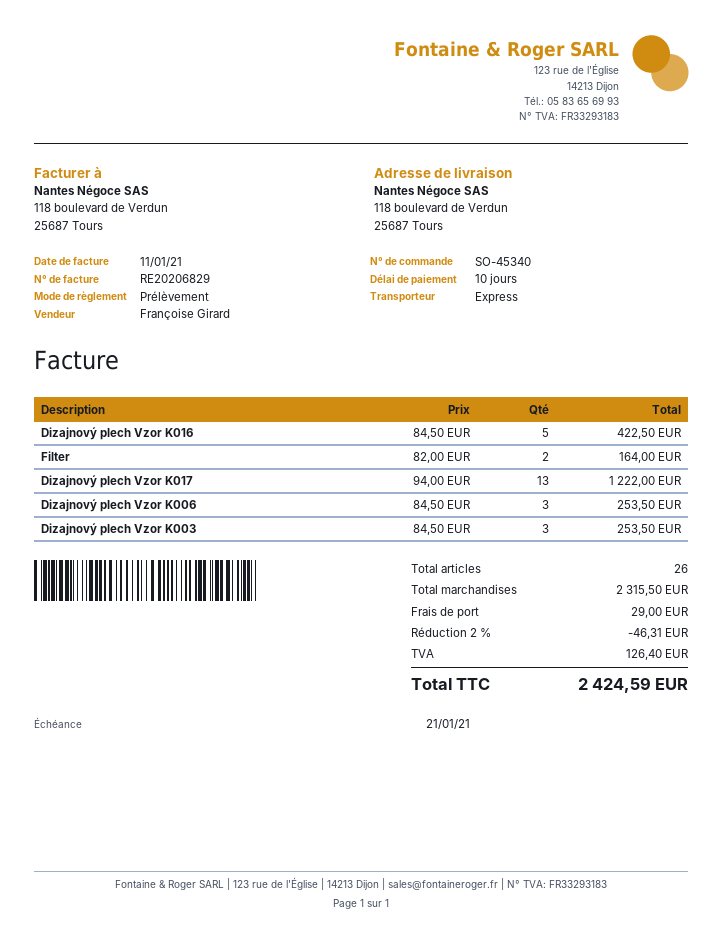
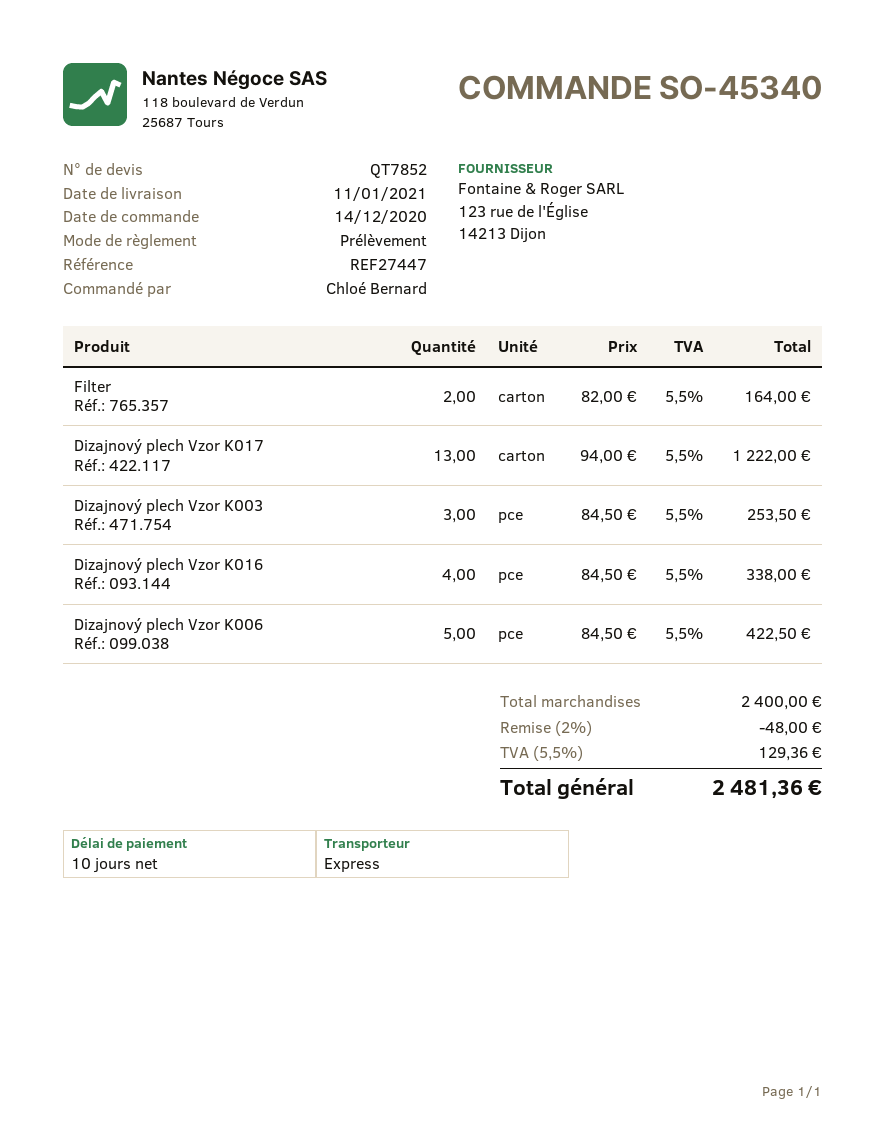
Dizajnový plech Vzor K016: 5 x 84.50 = 422.50 -> 4 x 84.50 = 338.00
Dizajnový plech Vzor K006: 3 x 84.50 = 253.50 -> 5 x 84.50 = 422.50
subtotal: 2315.50 -> 2400.00
discount: 2% = 46.31 -> 2% = 48.00
shipping: 29.00 -> none
tax: 126.40 -> 129.36
total: 2424.59 -> 2481.36

